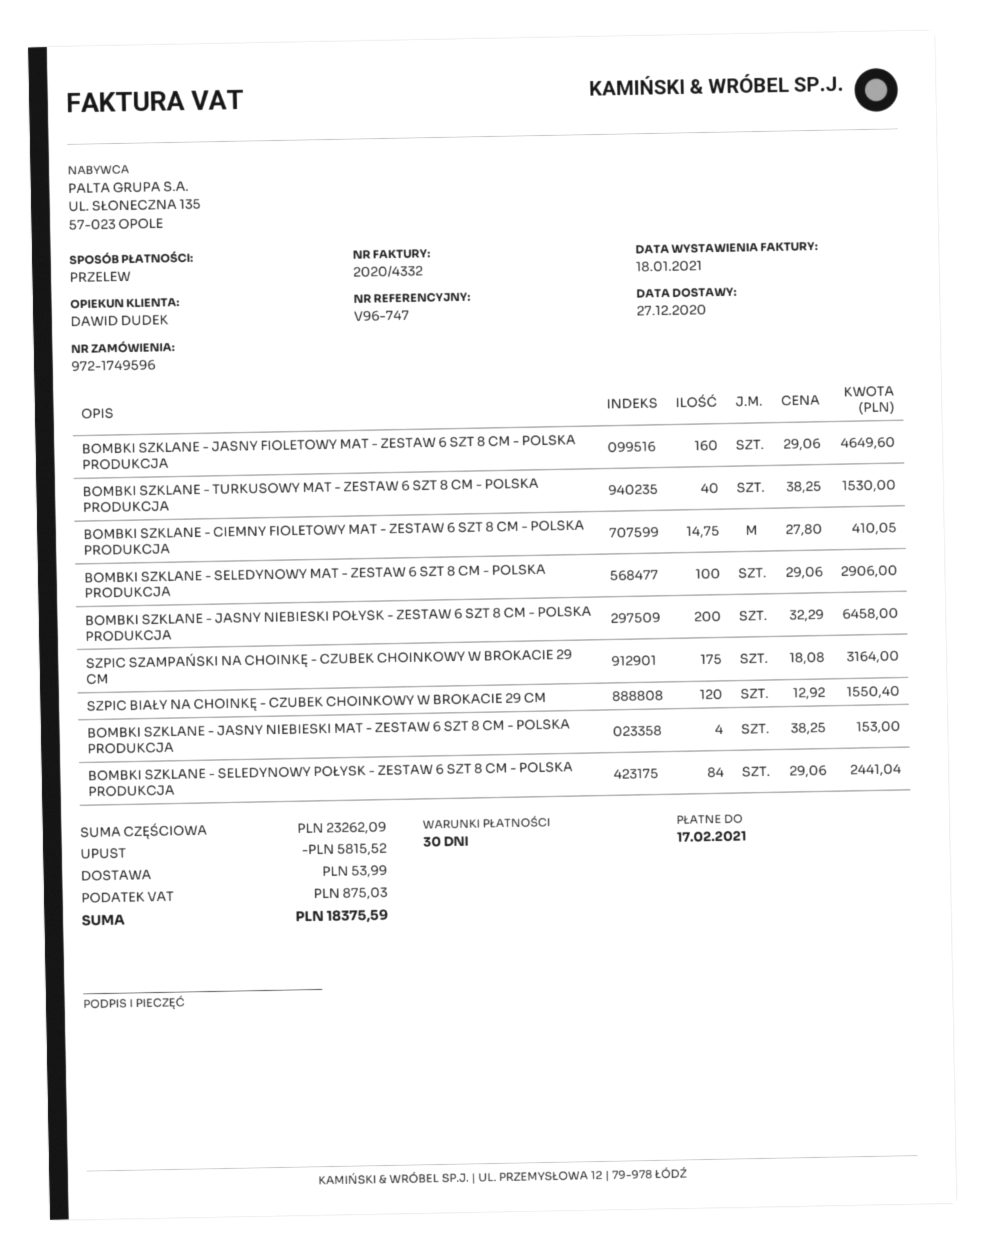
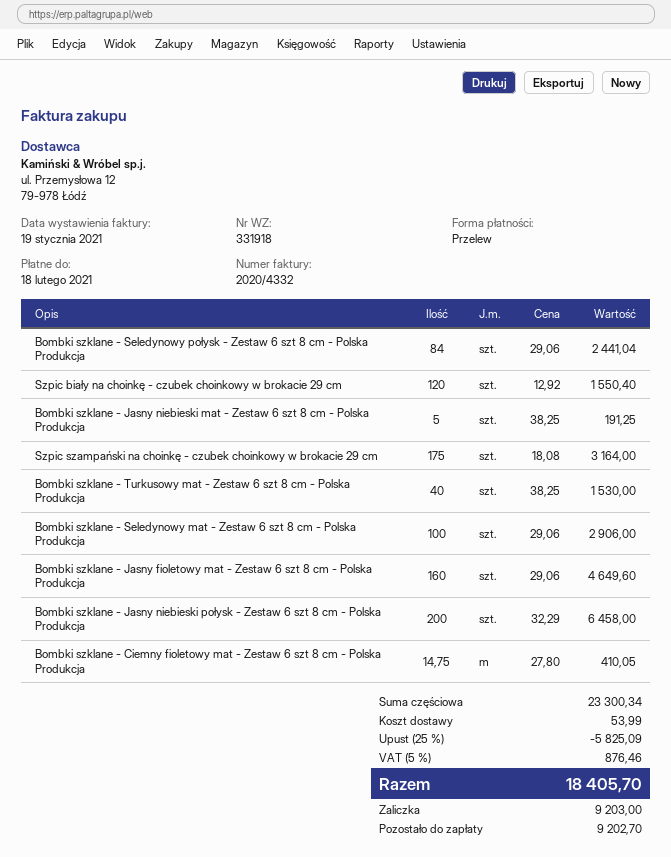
invoice date: 2021-01-18 -> 2021-01-19
due date: 2021-02-17 -> 2021-02-18
BOMBKI SZKLANE - JASNY NIEBIESKI MAT - ZESTAW 6 SZT 8 CM - POLSKA PRODUKCJA: 4 x 38.25 = 153.00 -> 5 x 38.25 = 191.25
subtotal: 23262.09 -> 23300.34
discount: 5815.52 -> 5825.09
tax: 875.03 -> 876.46
total: 18375.59 -> 18405.70

